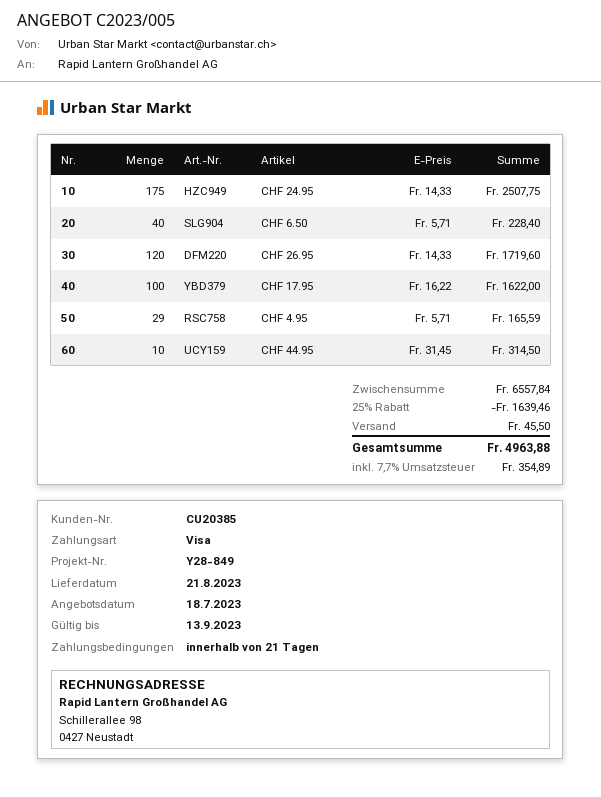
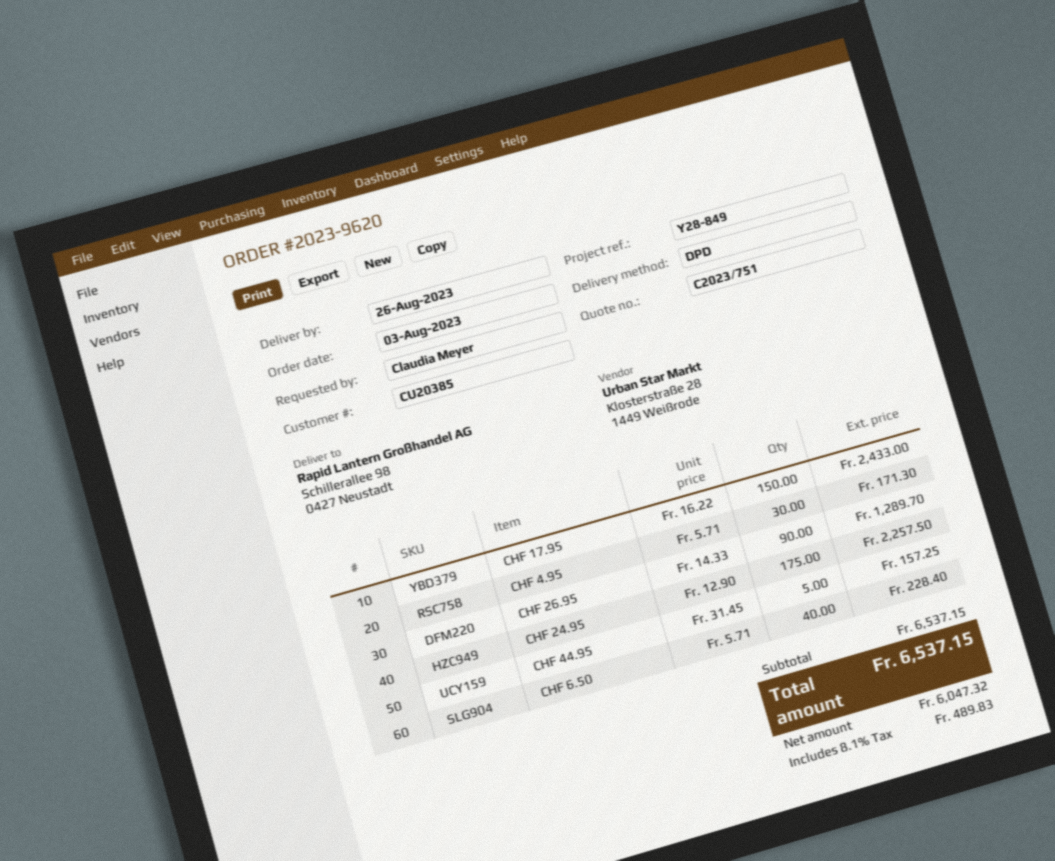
quote number: C2023/005 -> C2023/751
delivery date: 2023-08-21 -> 2023-08-26
CHF 24.95: 175 x 14.33 = 2507.75 -> 175 x 12.90 = 2257.50
CHF 26.95: 120 x 14.33 = 1719.60 -> 90 x 14.33 = 1289.70
CHF 17.95: 100 x 16.22 = 1622.00 -> 150 x 16.22 = 2433.00
CHF 4.95: 29 x 5.71 = 165.59 -> 30 x 5.71 = 171.30
CHF 44.95: 10 x 31.45 = 314.50 -> 5 x 31.45 = 157.25
subtotal: 6557.84 -> 6537.15
discount: 25% = 1639.46 -> none
shipping: 45.50 -> none
tax: 7.7% = 354.89 -> 8.1% = 489.83
total: 4963.88 -> 6537.15

